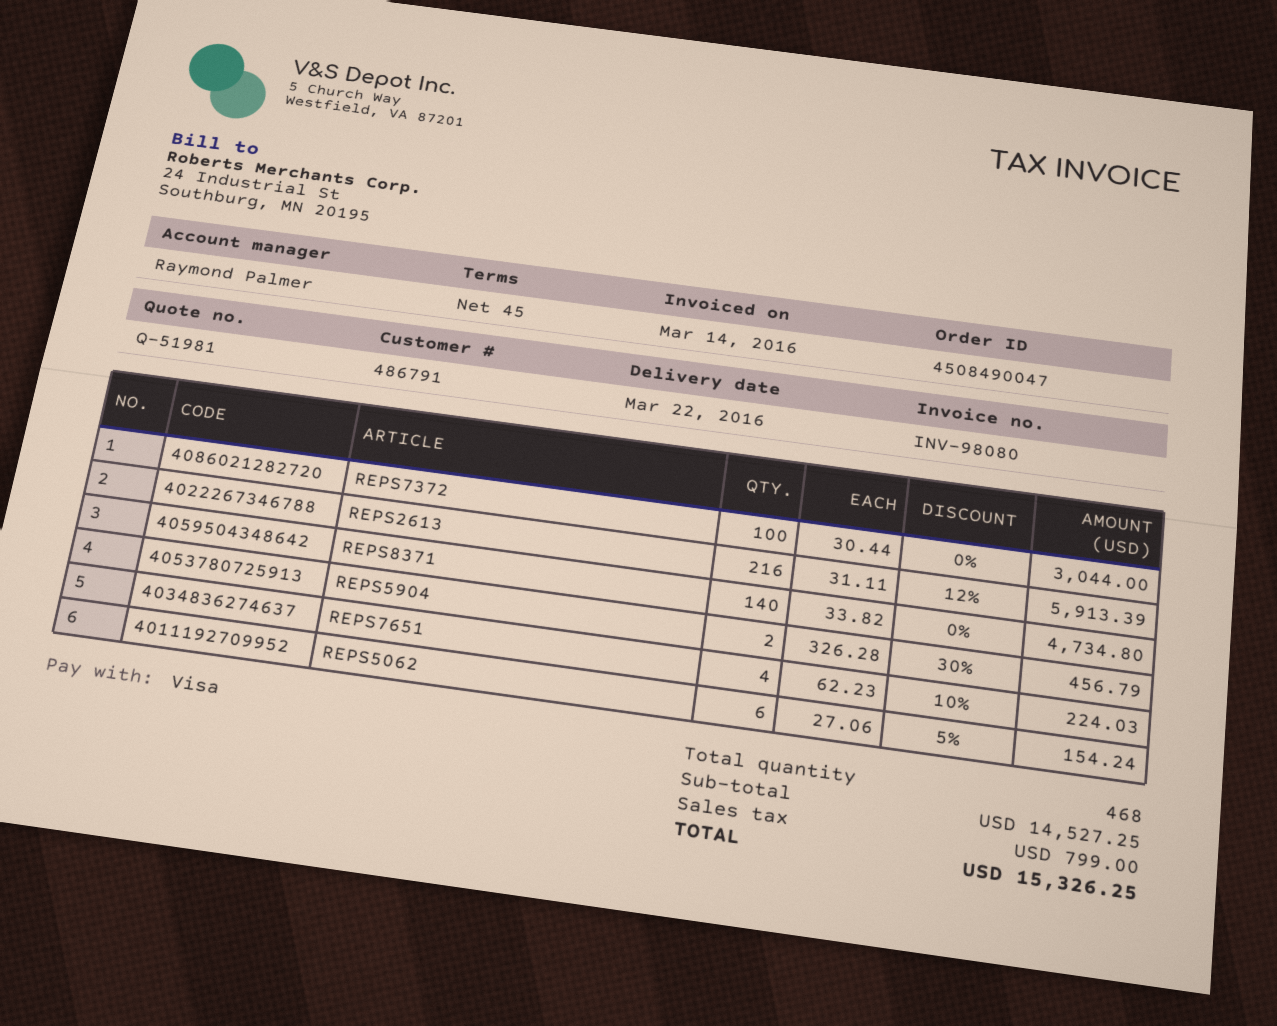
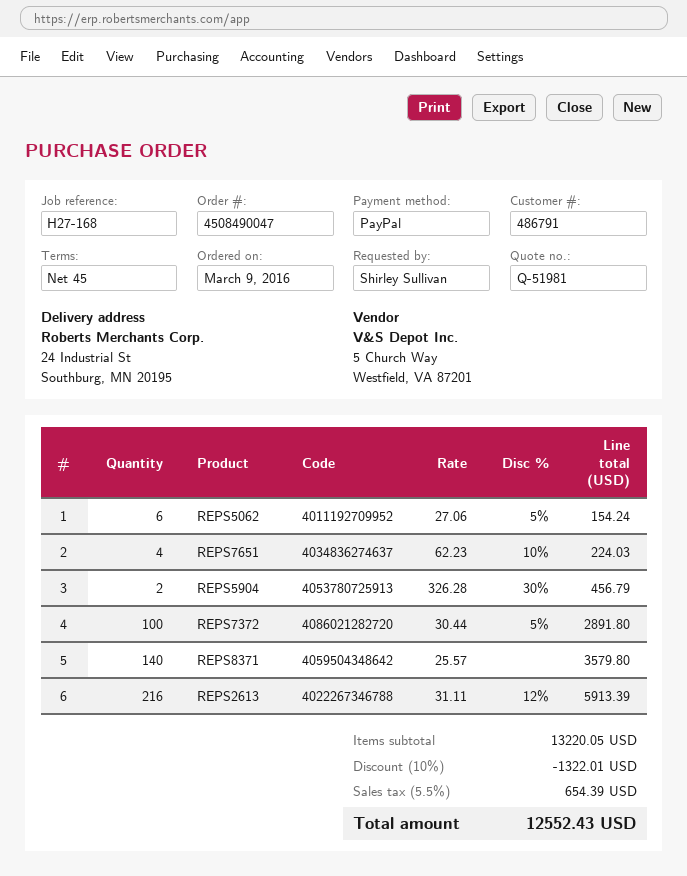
payment method: Visa -> PayPal
REPS7372: 100 x 30.44 = 3044.00 -> 100 x 30.44 - 5% = 2891.80
REPS8371: 140 x 33.82 = 4734.80 -> 140 x 25.57 = 3579.80
subtotal: 14527.25 -> 13220.05
discount: none -> 10% = 1322.01
tax: 799.00 -> 654.39
total: 15326.25 -> 12552.43

